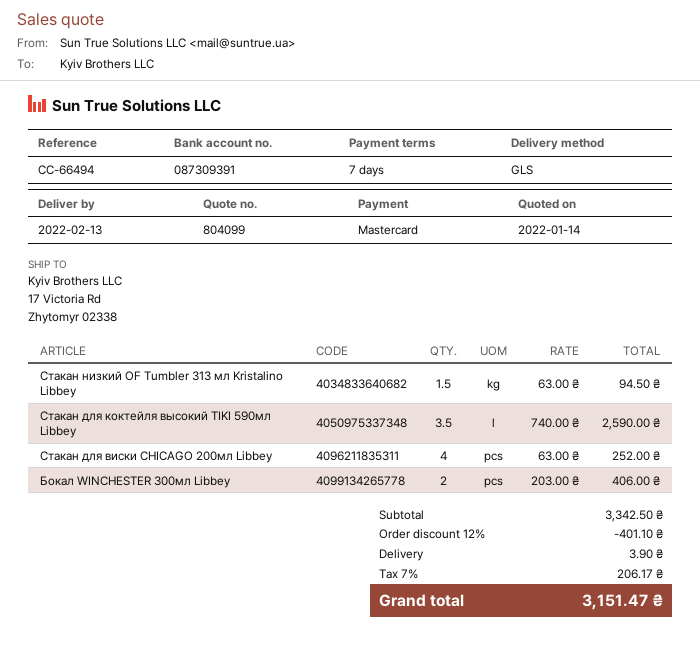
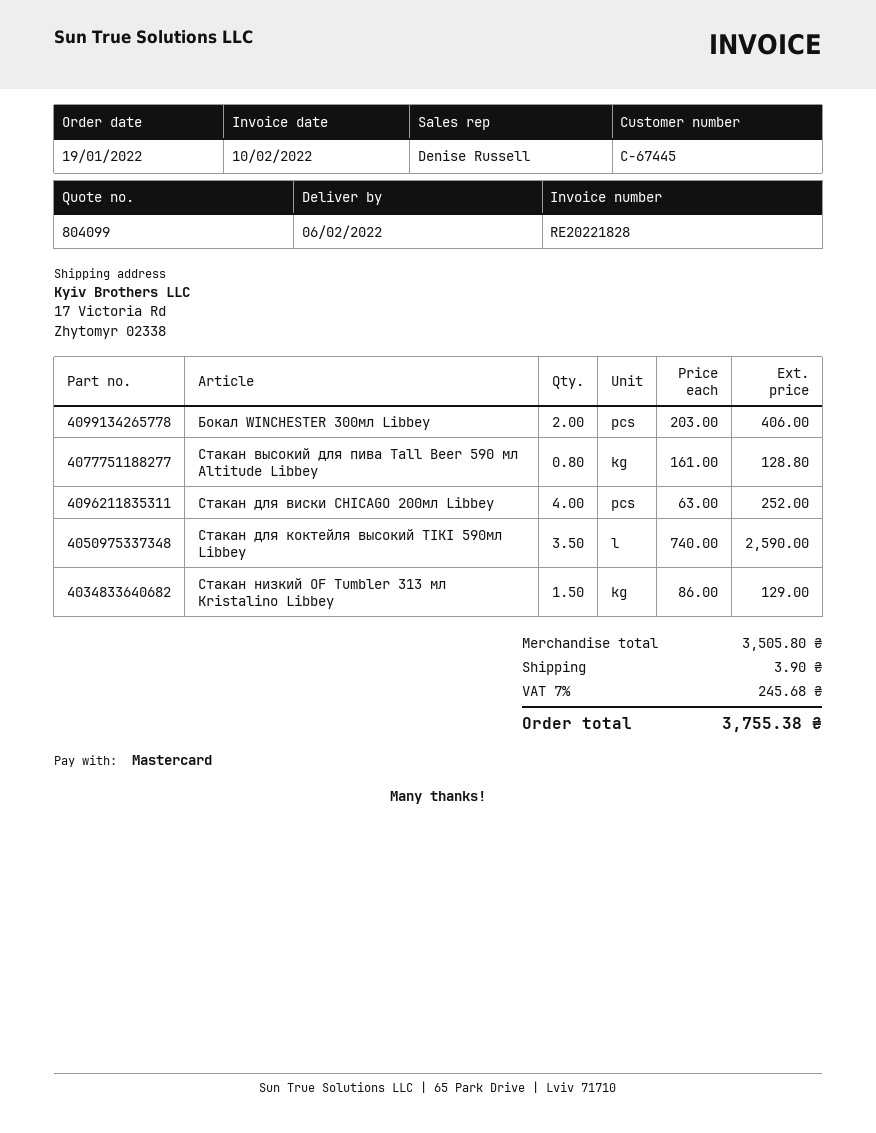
delivery date: 2022-02-13 -> 2022-02-06
Стакан низкий OF Tumbler 313 мл Kristalino Libbey: 1.5 x 63.00 = 94.50 -> 1.5 x 86.00 = 129.00
Стакан высокий для пива Tall Beer 590 мл Altitude Libbey: none -> 0.8 x 161.00 = 128.80
subtotal: 3342.50 -> 3505.80
discount: 12% = 401.10 -> none
tax: 7% = 206.17 -> 7% = 245.68
total: 3151.47 -> 3755.38

